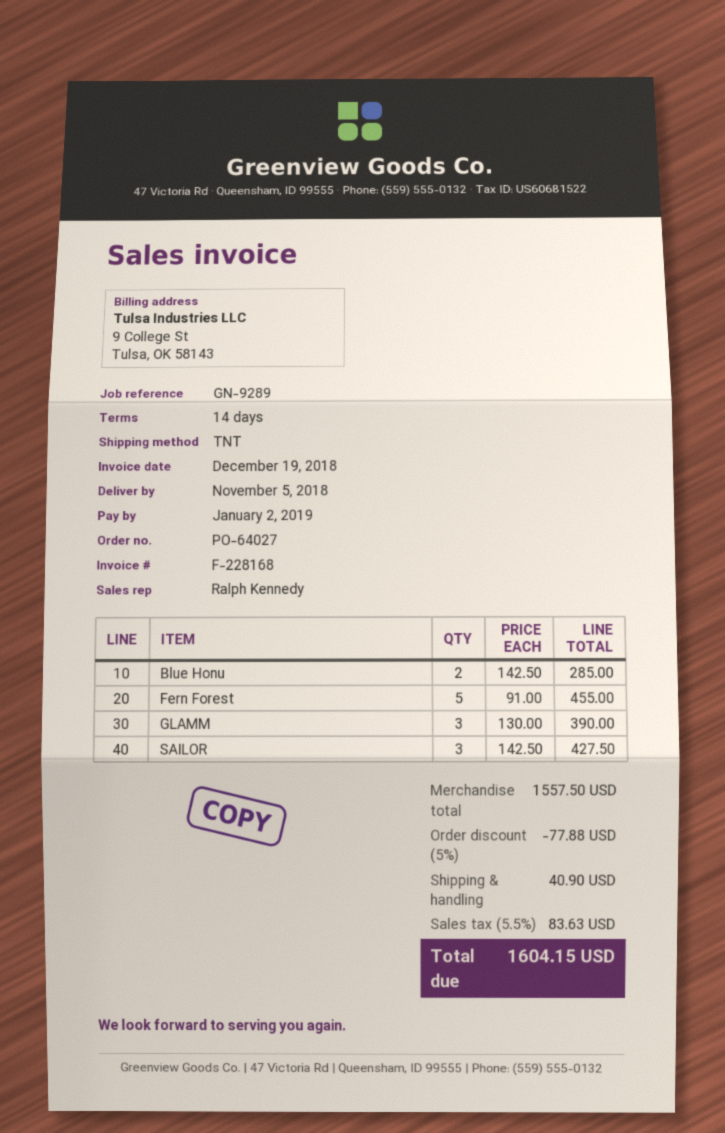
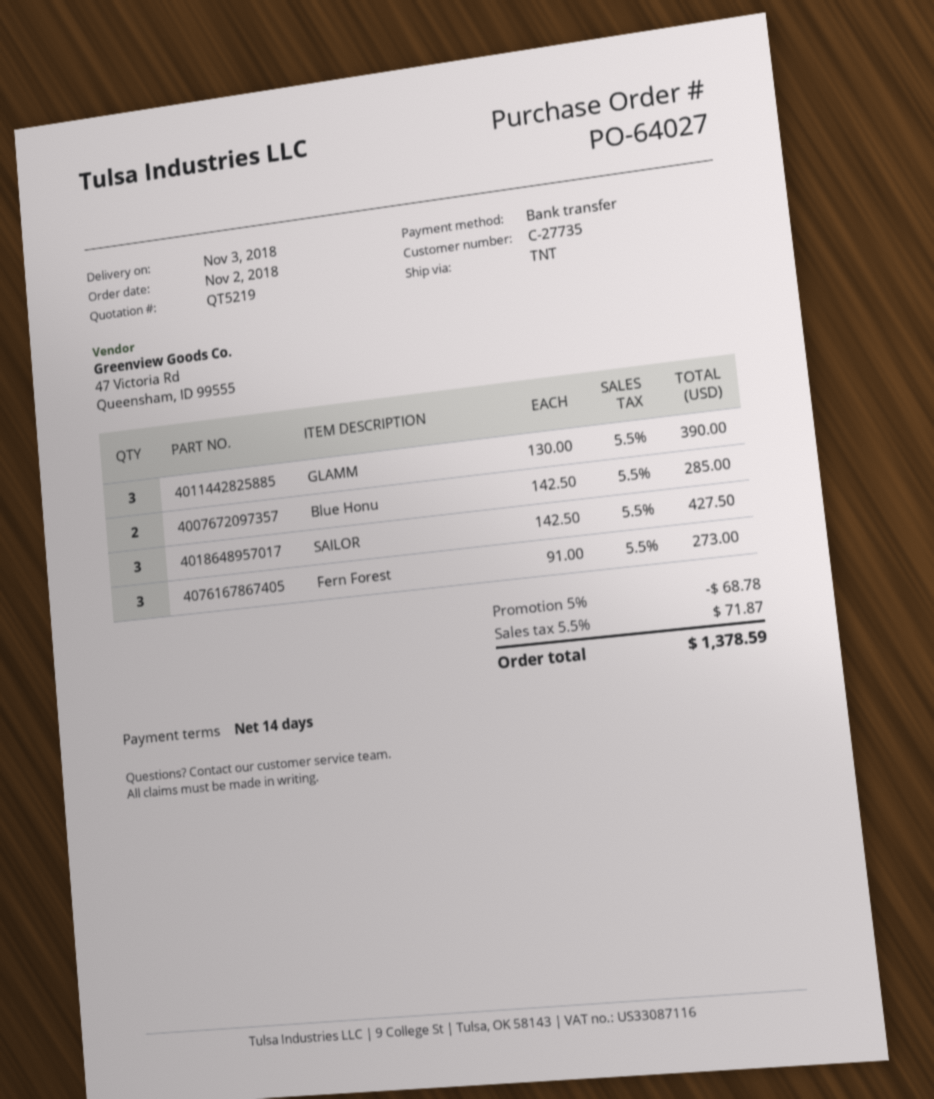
delivery date: 2018-11-05 -> 2018-11-03
Fern Forest: 5 x 91.00 = 455.00 -> 3 x 91.00 = 273.00
discount: 5% = 77.88 -> 5% = 68.78
shipping: 40.90 -> none
tax: 5.5% = 83.63 -> 5.5% = 71.87
total: 1604.15 -> 1378.59

